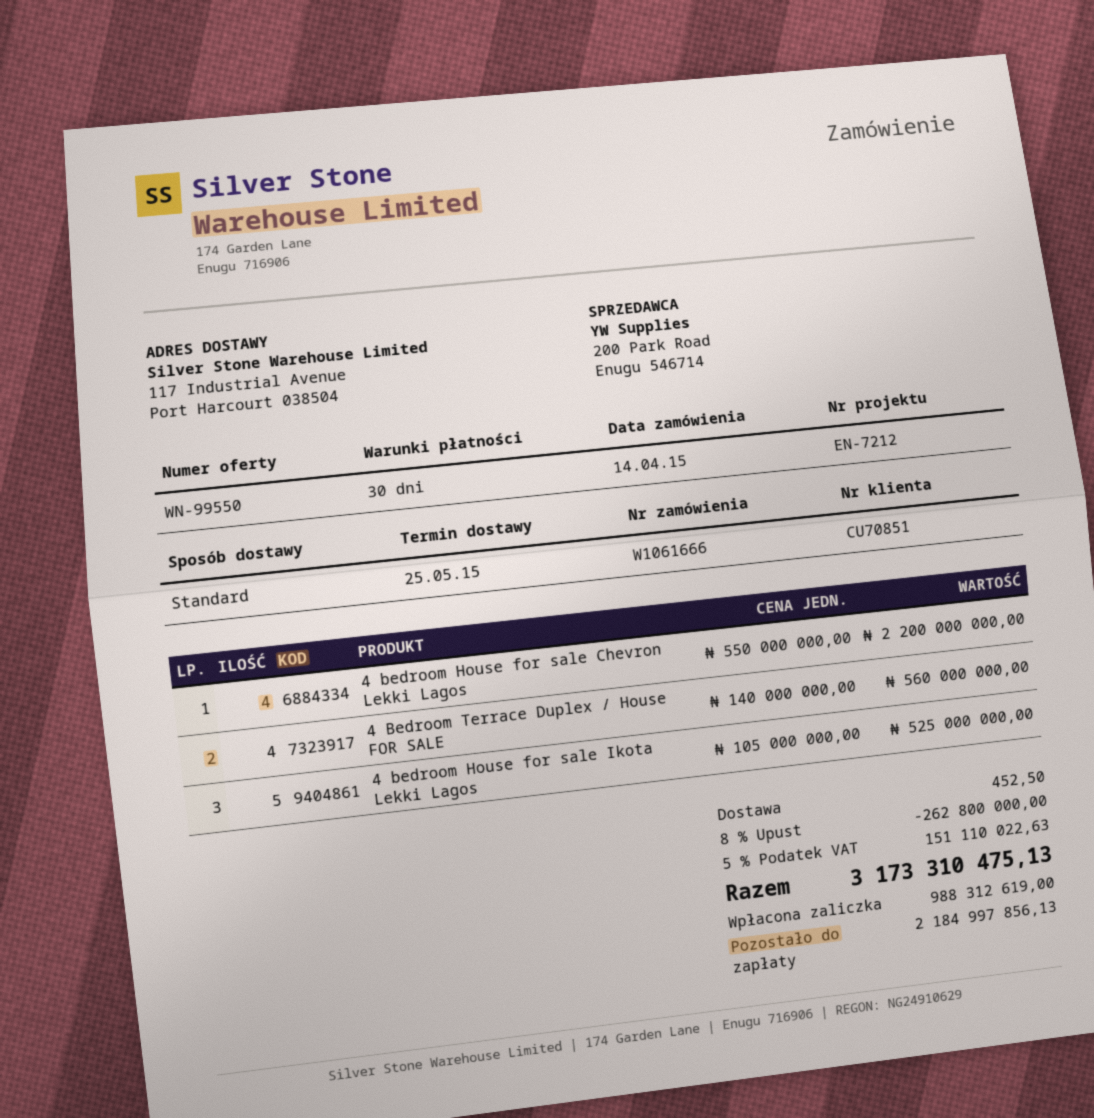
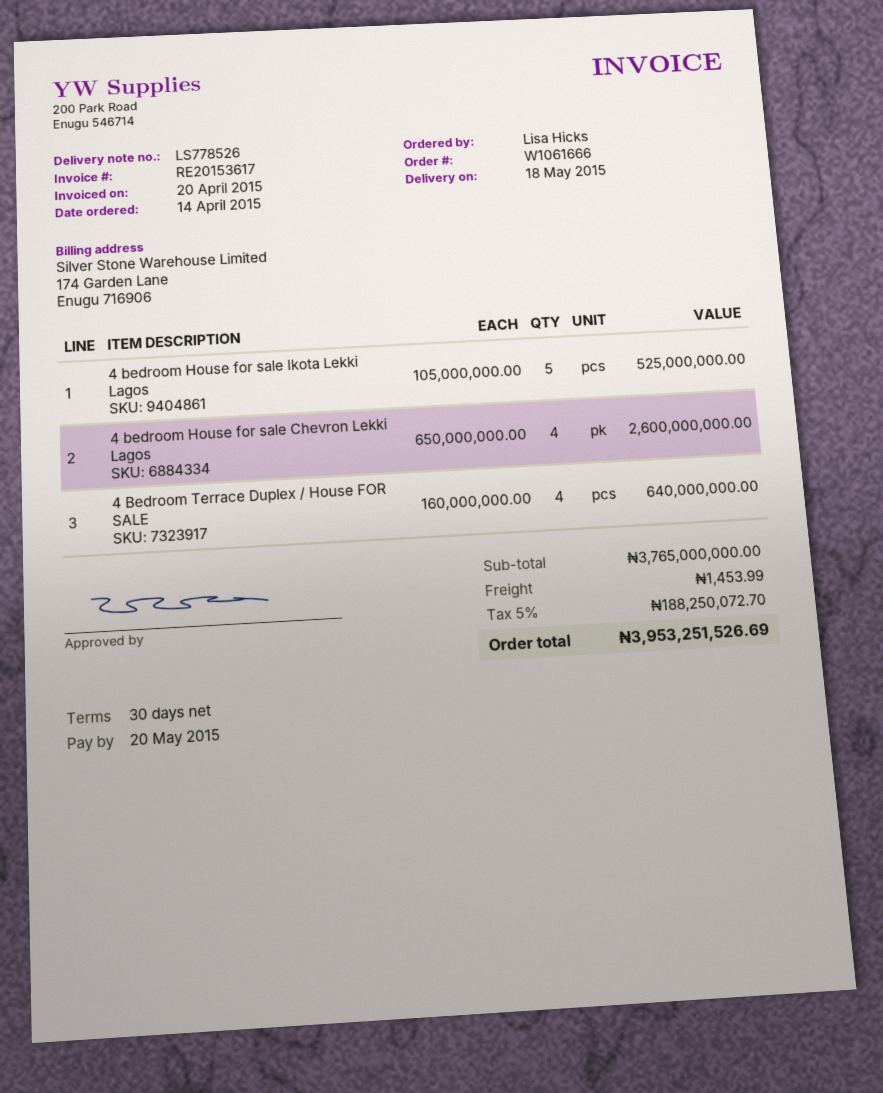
delivery date: 2015-05-25 -> 2015-05-18
4 bedroom House for sale Chevron Lekki Lagos: 4 x 550000000.00 = 2200000000.00 -> 4 x 650000000.00 = 2600000000.00
4 Bedroom Terrace Duplex / House FOR SALE: 4 x 140000000.00 = 560000000.00 -> 4 x 160000000.00 = 640000000.00
discount: 8% = 262800000.00 -> none
shipping: 452.50 -> 1453.99
tax: 5% = 151110022.63 -> 5% = 188250072.70
total: 3173310475.13 -> 3953251526.69

